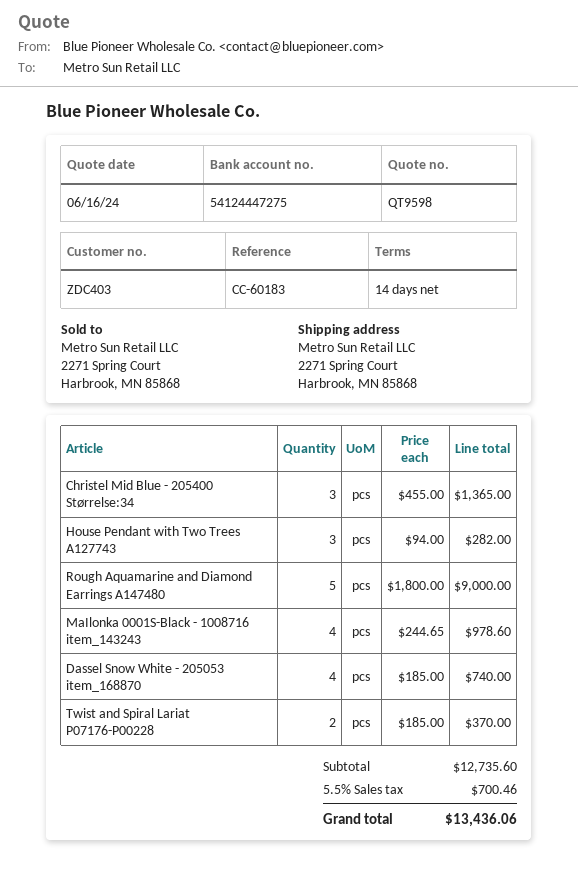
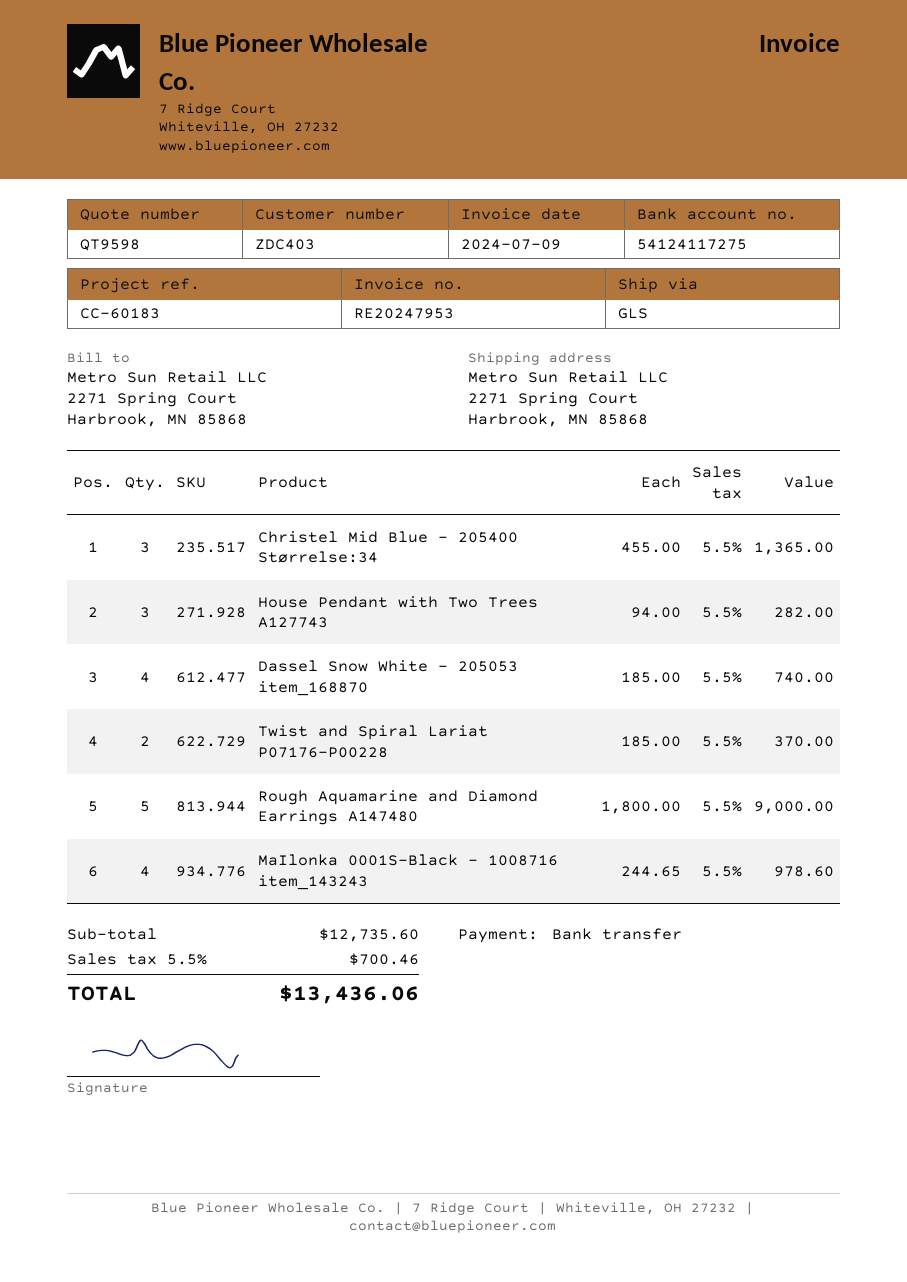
bank account: 54124447275 -> 54124117275

